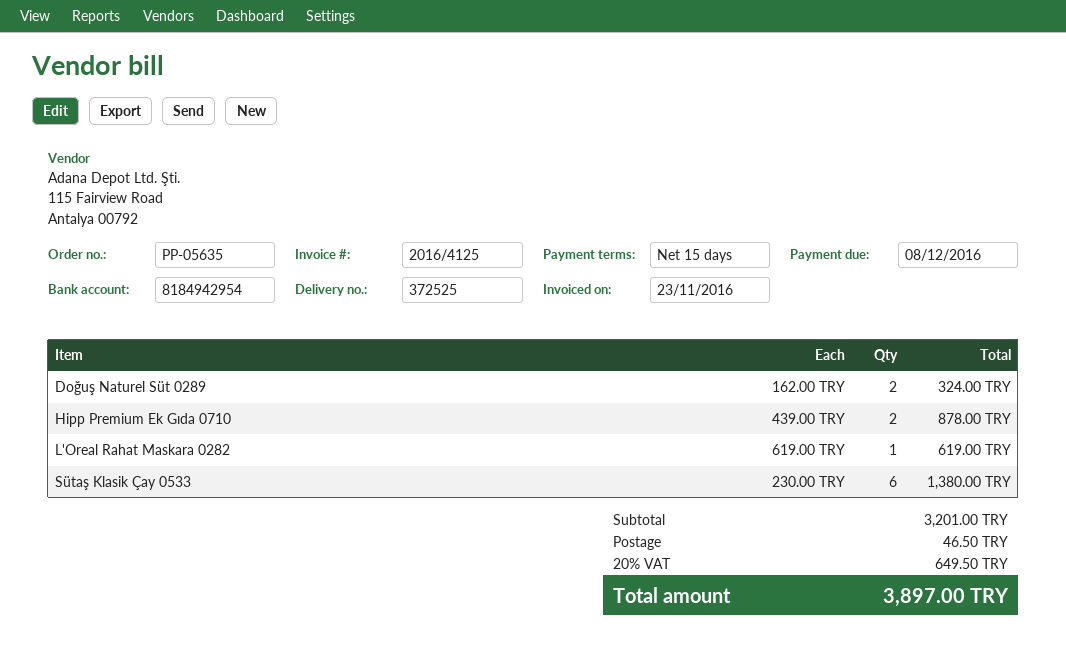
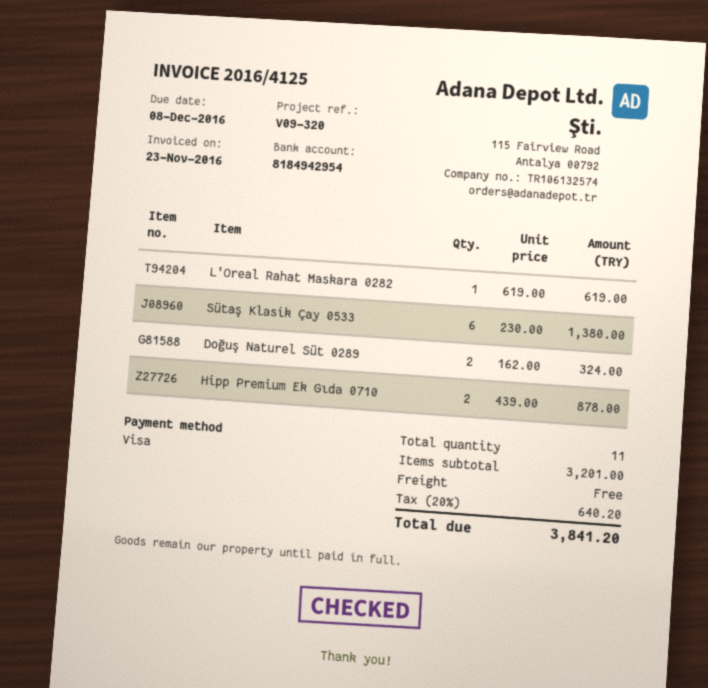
shipping: 46.50 -> 0.00
tax: 20% = 649.50 -> 20% = 640.20
total: 3897.00 -> 3841.20

